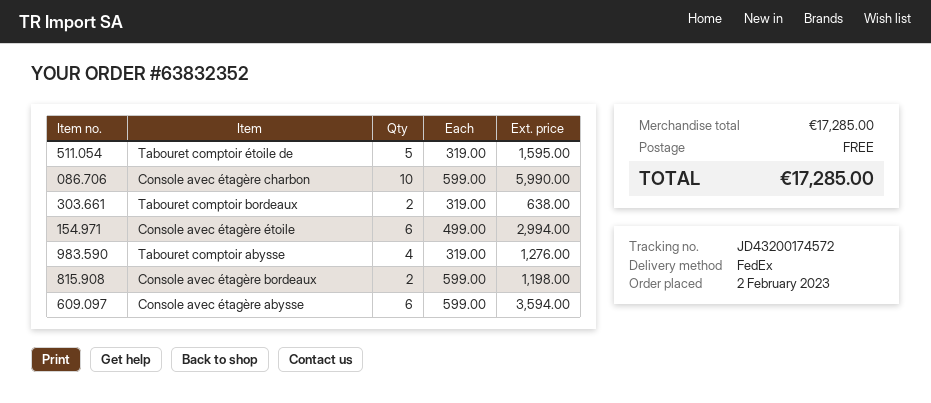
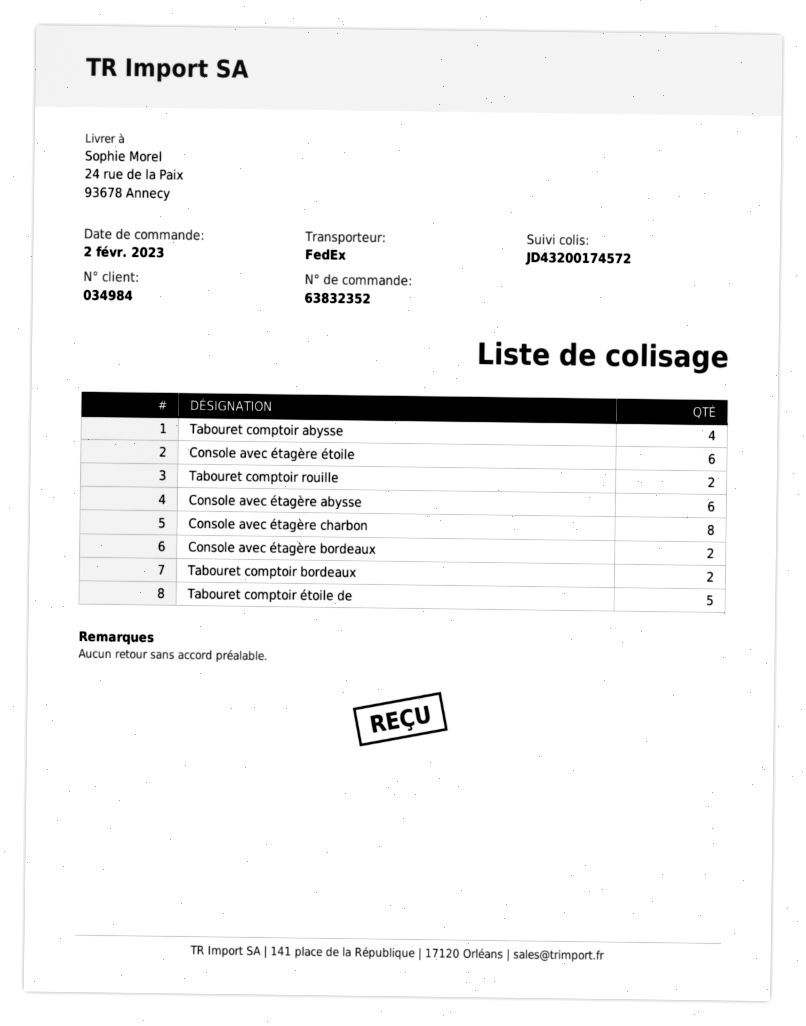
Console avec étagère charbon: 10 -> 8
Tabouret comptoir rouille: none -> 2

